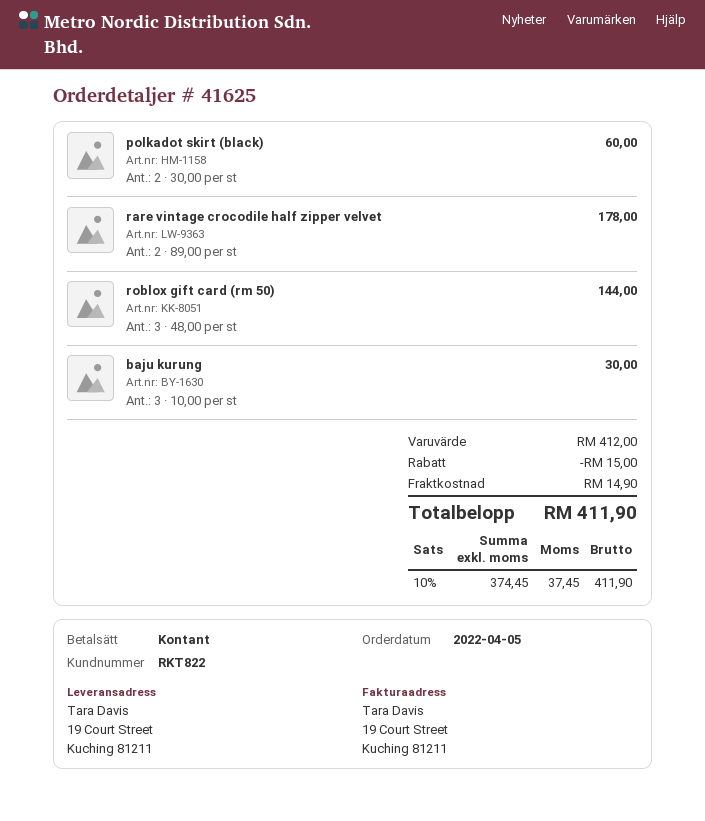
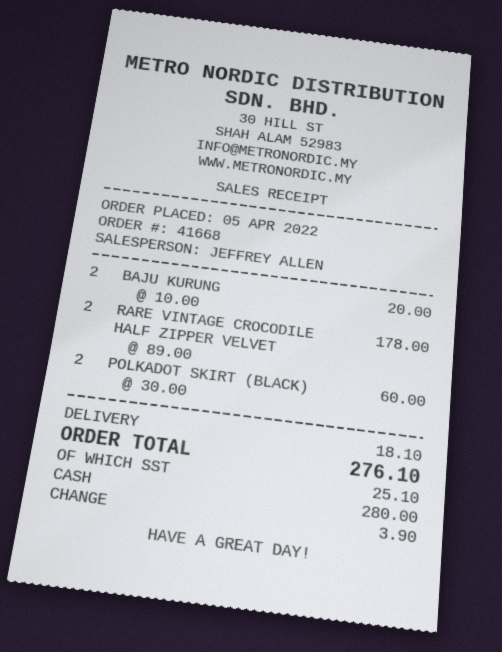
order number: 41625 -> 41668
roblox gift card (rm 50): 3 x 48.00 = 144.00 -> none
baju kurung: 3 x 10.00 = 30.00 -> 2 x 10.00 = 20.00
discount: 15.00 -> none
shipping: 14.90 -> 18.10
tax: 37.45 -> 25.10
total: 411.90 -> 276.10

